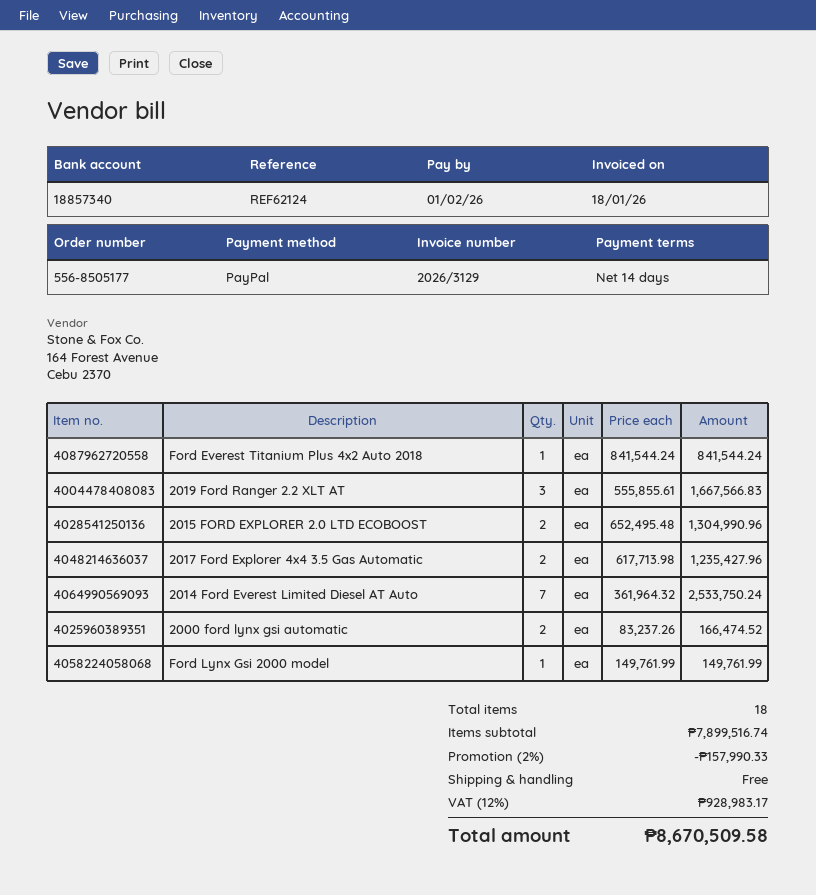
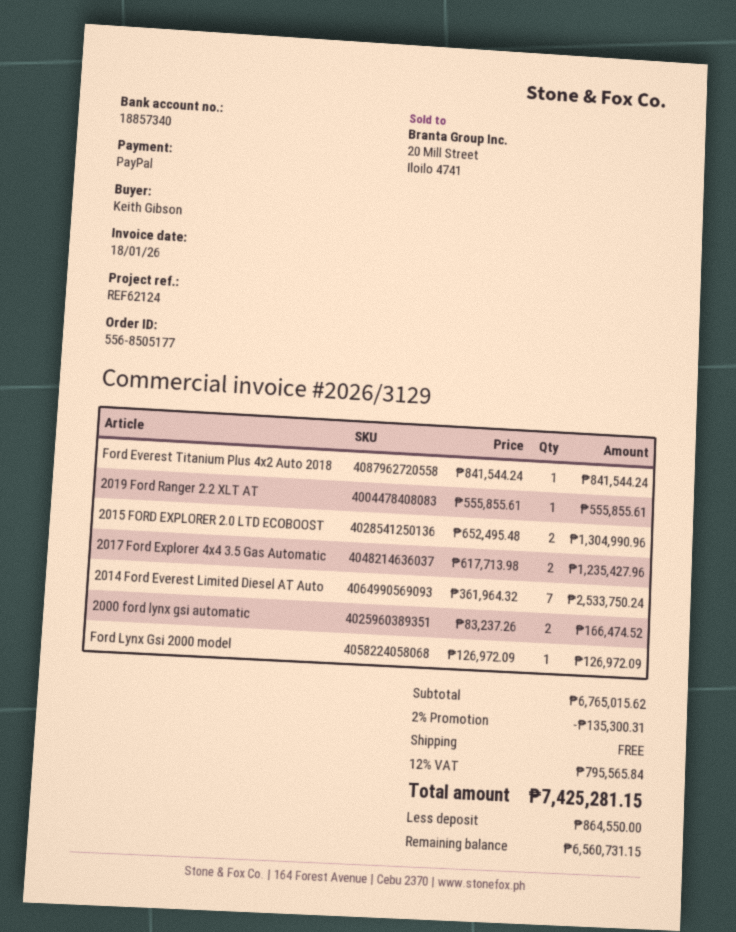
2019 Ford Ranger 2.2 XLT AT: 3 x 555855.61 = 1667566.83 -> 1 x 555855.61 = 555855.61
Ford Lynx Gsi 2000 model: 1 x 149761.99 = 149761.99 -> 1 x 126972.09 = 126972.09
subtotal: 7899516.74 -> 6765015.62
discount: 2% = 157990.33 -> 2% = 135300.31
tax: 12% = 928983.17 -> 12% = 795565.84
total: 8670509.58 -> 7425281.15

